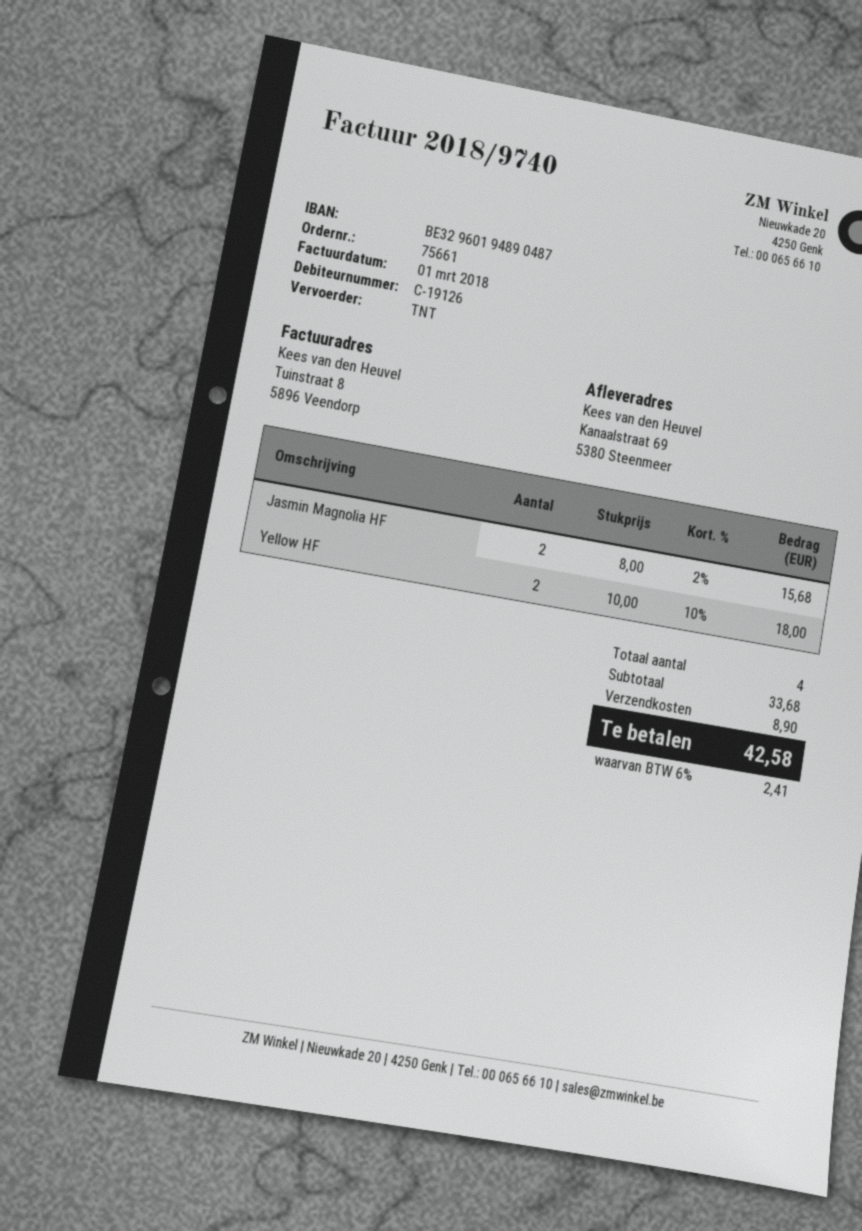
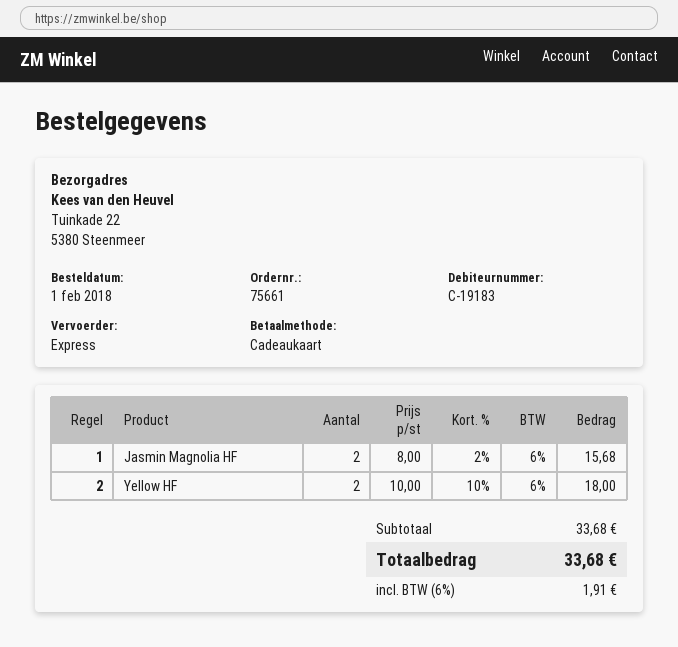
customer number: C-19126 -> C-19183
shipping method: TNT -> express
ship to: Kanaalstraat 69, 5380 Steenmeer -> Tuinkade 22, 5380 Steenmeer
shipping: 8.90 -> none
tax: 6% = 2.41 -> 6% = 1.91
total: 42.58 -> 33.68

